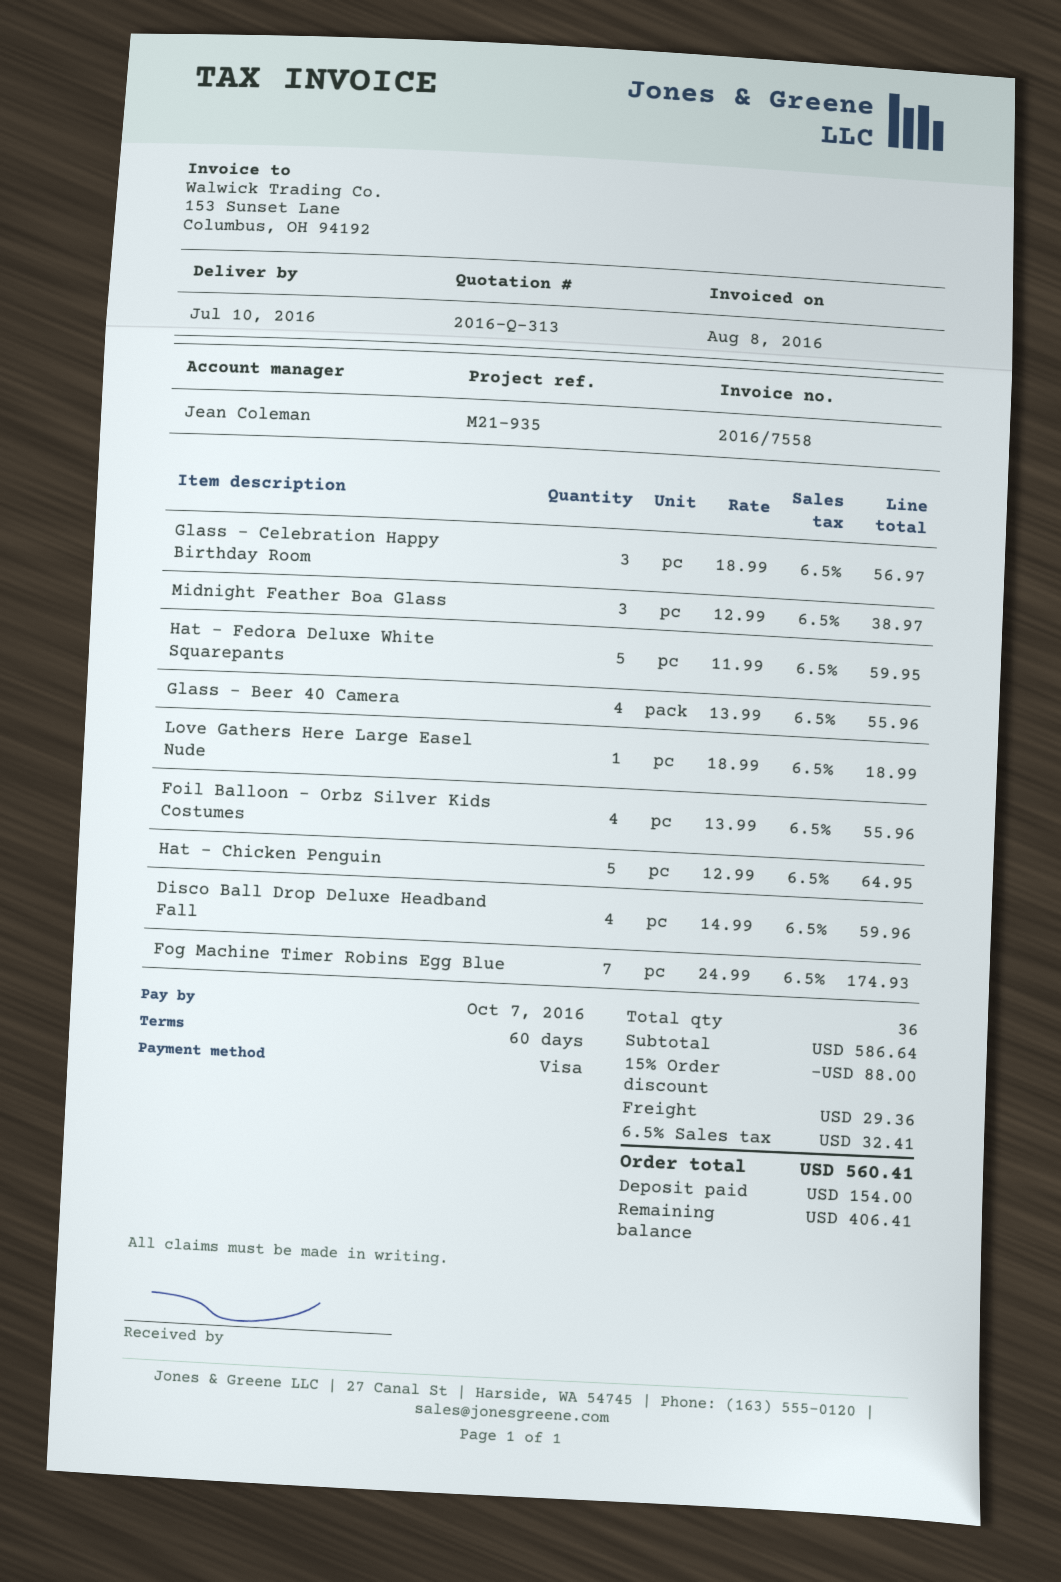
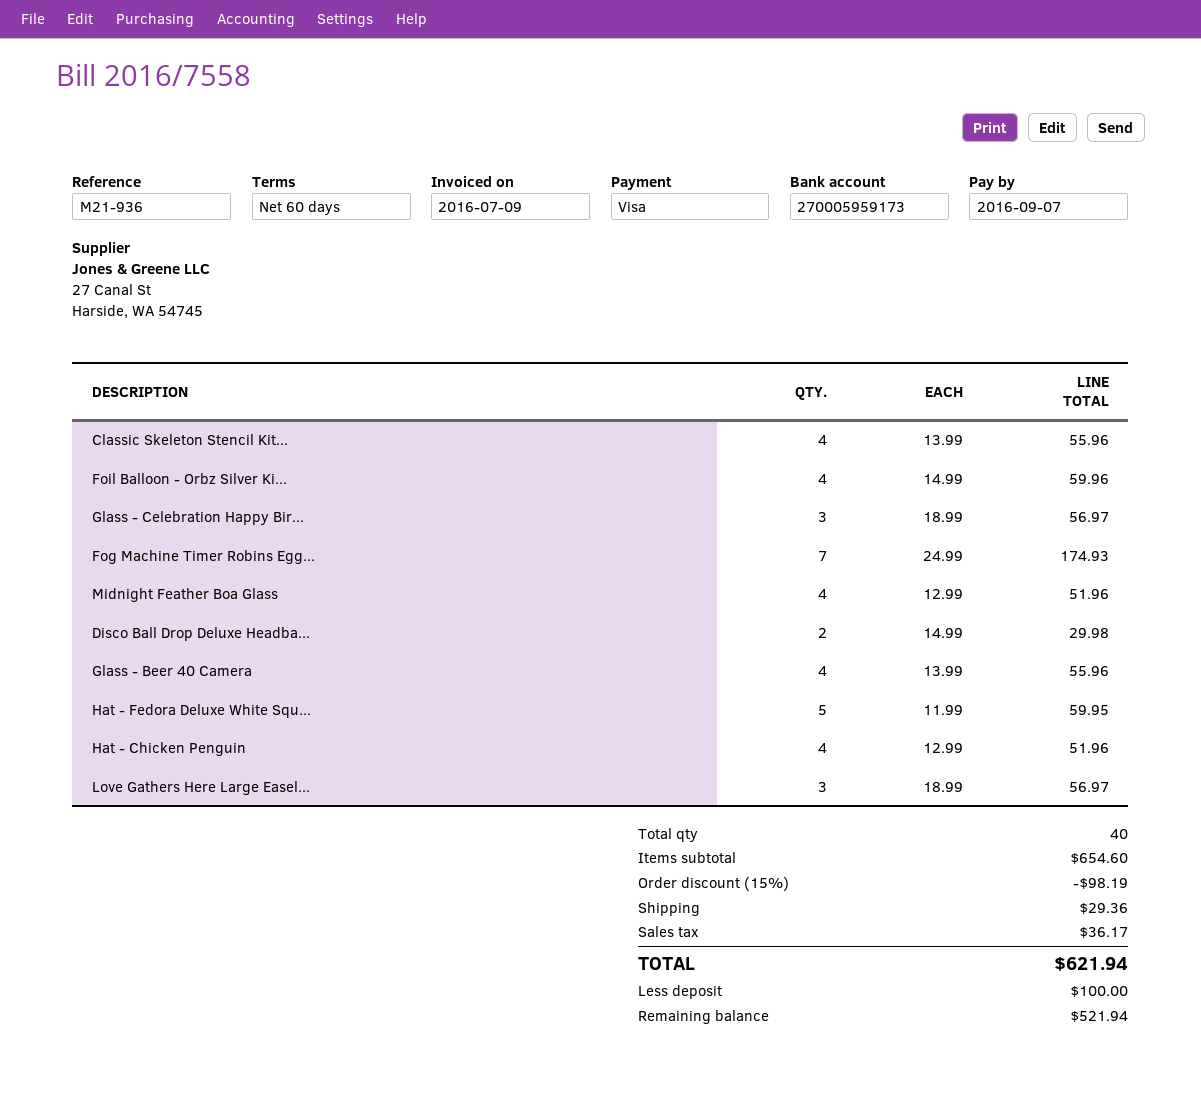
invoice date: 2016-08-08 -> 2016-07-09
due date: 2016-10-07 -> 2016-09-07
reference: M21-935 -> M21-936
Midnight Feather Boa Glass: 3 x 12.99 = 38.97 -> 4 x 12.99 = 51.96
Love Gathers Here Large Easel Nude: 1 x 18.99 = 18.99 -> 3 x 18.99 = 56.97
Foil Balloon - Orbz Silver Kids Costumes: 4 x 13.99 = 55.96 -> 4 x 14.99 = 59.96
Hat - Chicken Penguin: 5 x 12.99 = 64.95 -> 4 x 12.99 = 51.96
Disco Ball Drop Deluxe Headband Fall: 4 x 14.99 = 59.96 -> 2 x 14.99 = 29.98
Classic Skeleton Stencil Kit...: none -> 4 x 13.99 = 55.96
total quantity: 36 -> 40
subtotal: 586.64 -> 654.60
discount: 15% = 88.00 -> 15% = 98.19
tax: 32.41 -> 36.17
total: 560.41 -> 621.94
deposit: 154.00 -> 100.00
balance: 406.41 -> 521.94

